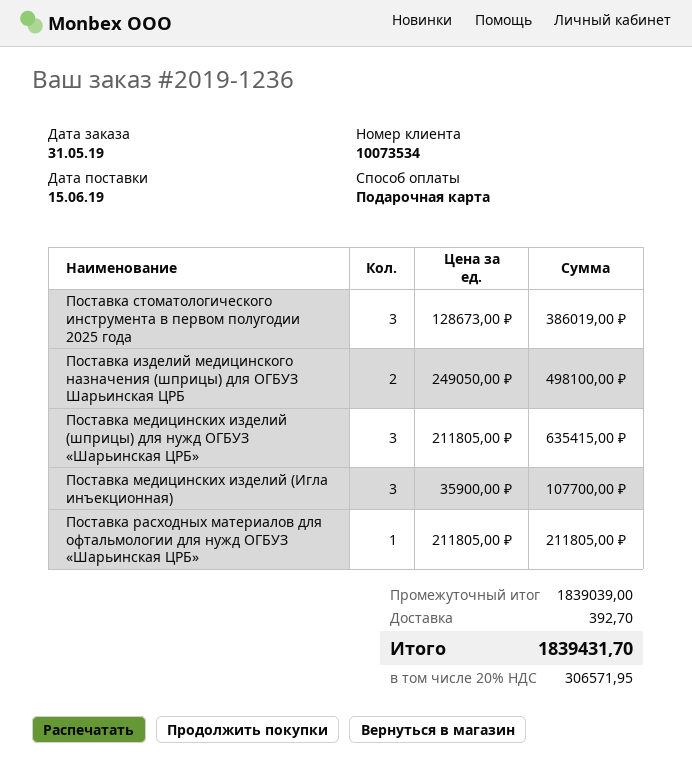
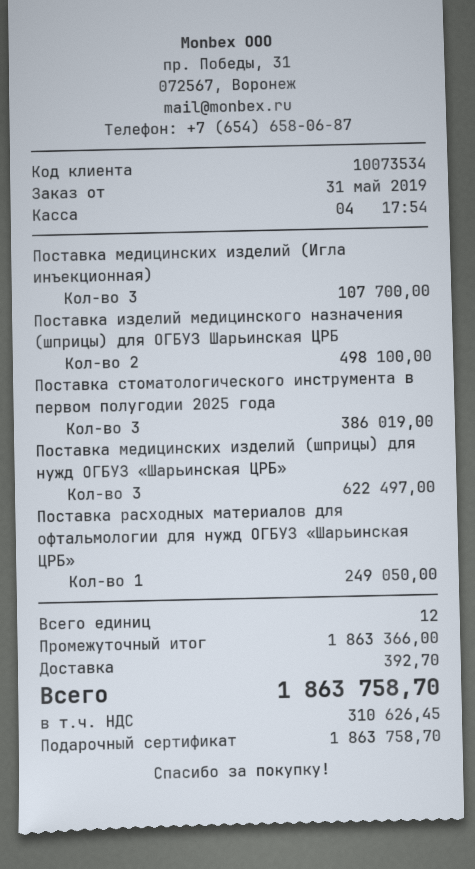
Поставка медицинских изделий (шприцы) для нужд ОГБУЗ «Шарьинская ЦРБ»: 3 for 635415.00 -> 3 for 622497.00
Поставка расходных материалов для офтальмологии для нужд ОГБУЗ «Шарьинская ЦРБ»: 1 for 211805.00 -> 1 for 249050.00
subtotal: 1839039.00 -> 1863366.00
tax: 306571.95 -> 310626.45
total: 1839431.70 -> 1863758.70

